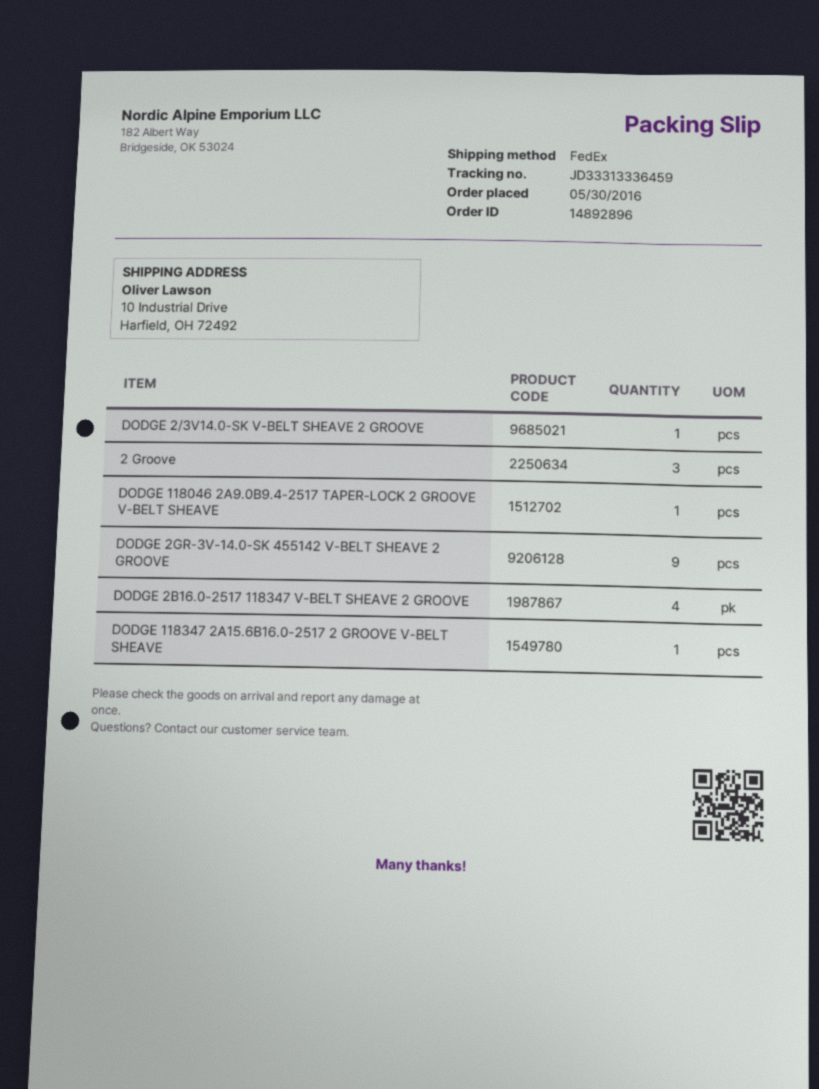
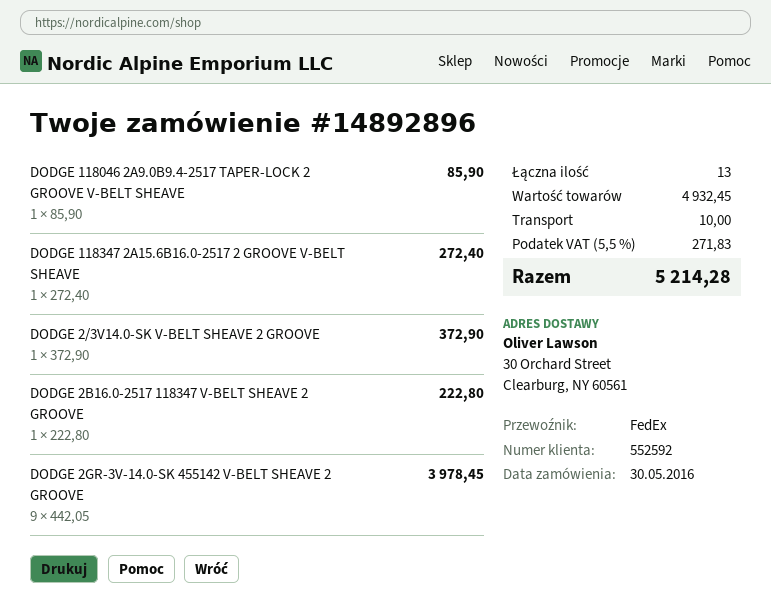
ship to: 10 Industrial Drive, Harfield, OH 72492 -> 30 Orchard Street, Clearburg, NY 60561
2 Groove: 3 -> none
DODGE 2B16.0-2517 118347 V-BELT SHEAVE 2 GROOVE: 4 -> 1

